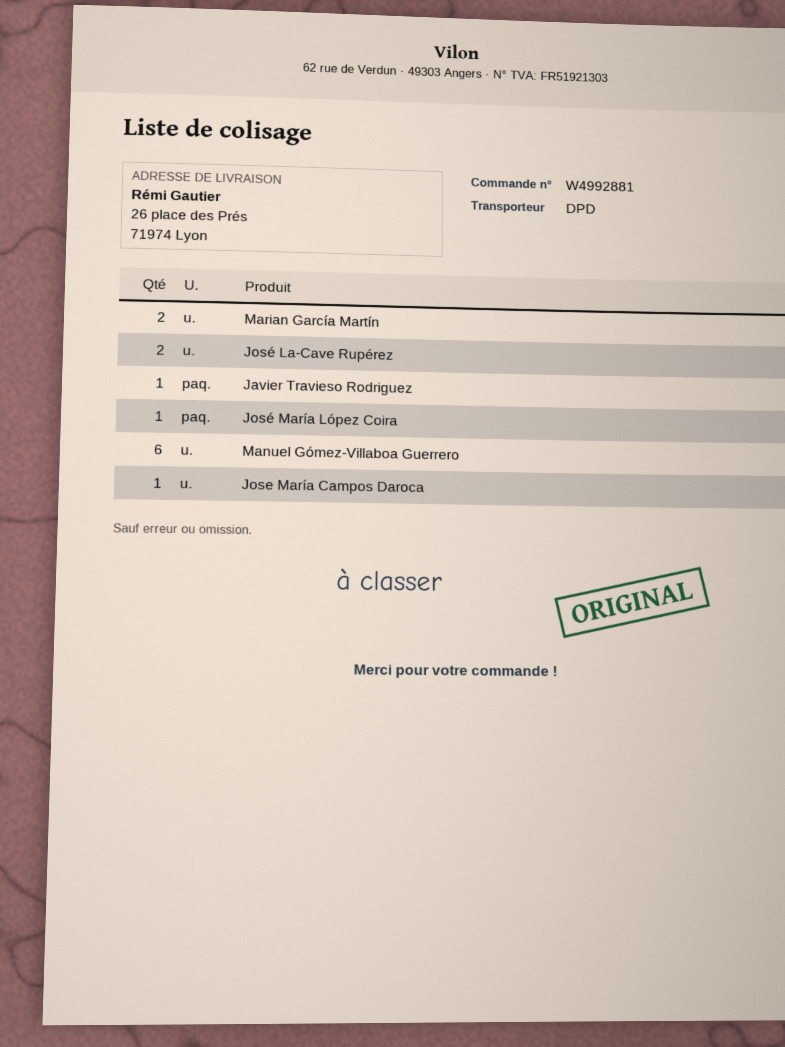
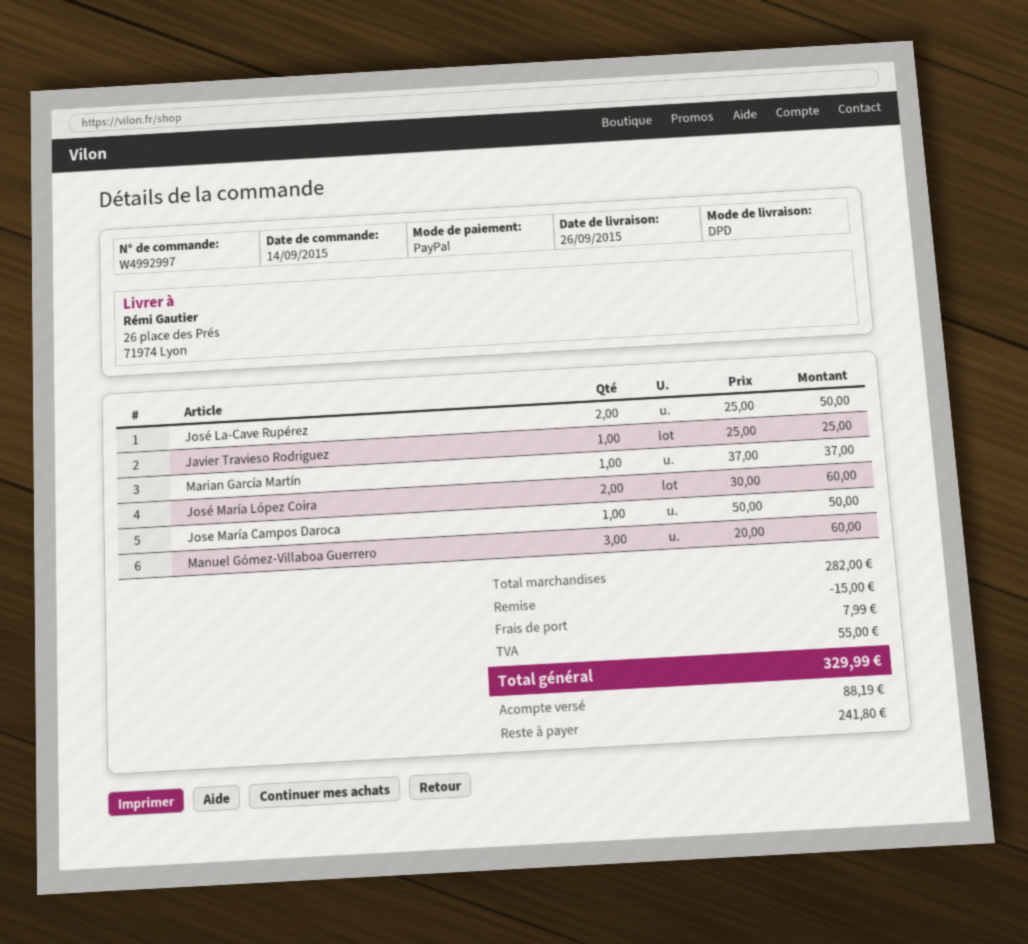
order number: W4992881 -> W4992997
Marian García Martín: 2 -> 1
José María López Coira: 1 -> 2
Manuel Gómez-Villaboa Guerrero: 6 -> 3

